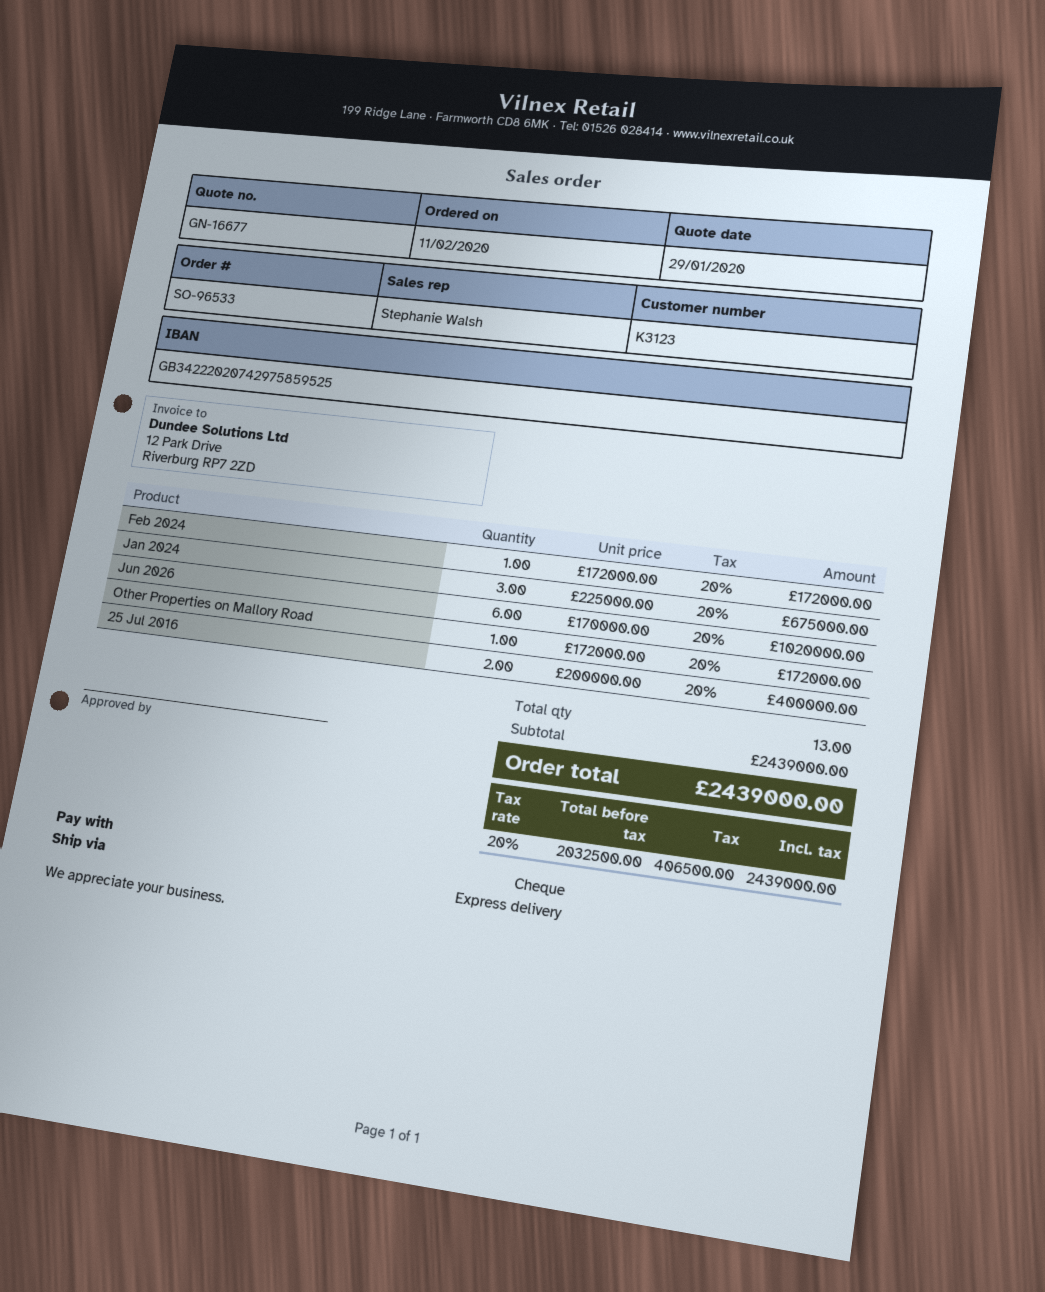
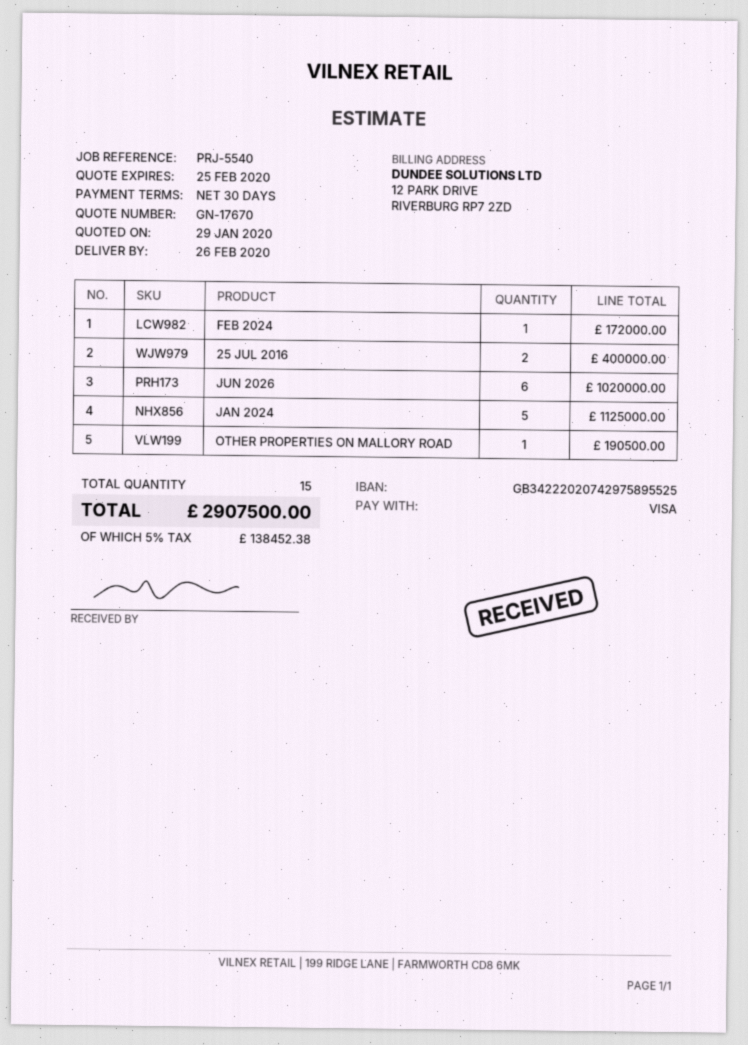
quote number: GN-16677 -> GN-17670
payment method: cheque -> Visa
bank account: GB34222020742975859525 -> GB34222020742975895525
Jan 2024: 3 for 675000.00 -> 5 for 1125000.00
Other Properties on Mallory Road: 1 for 172000.00 -> 1 for 190500.00
total quantity: 13 -> 15
tax: 20% = 406500.00 -> 5% = 138452.38
total: 2439000.00 -> 2907500.00

